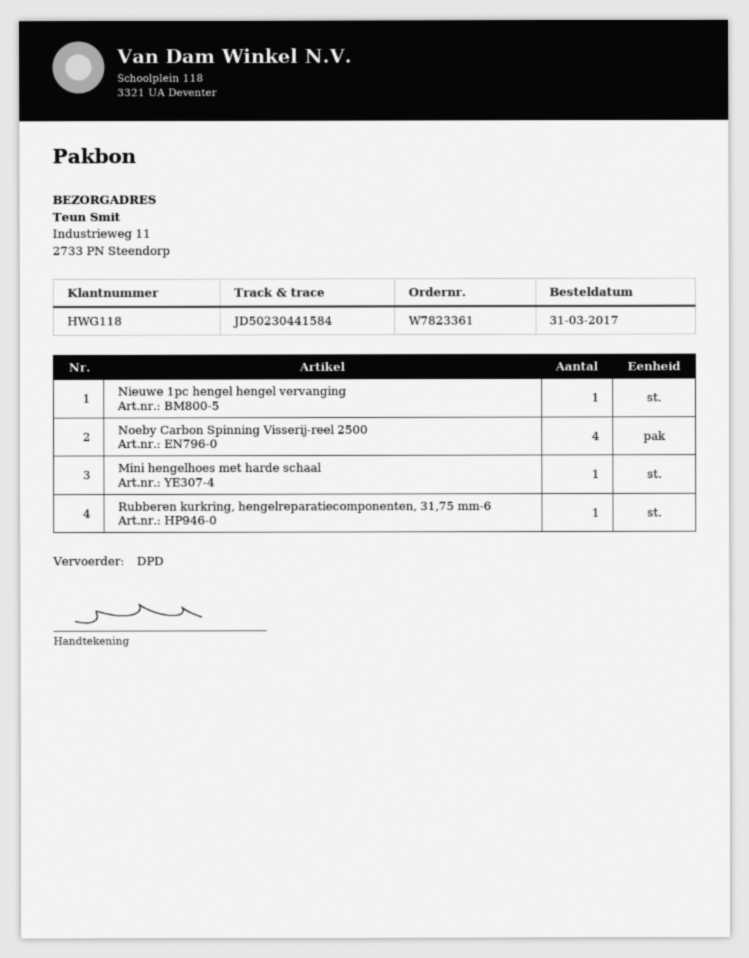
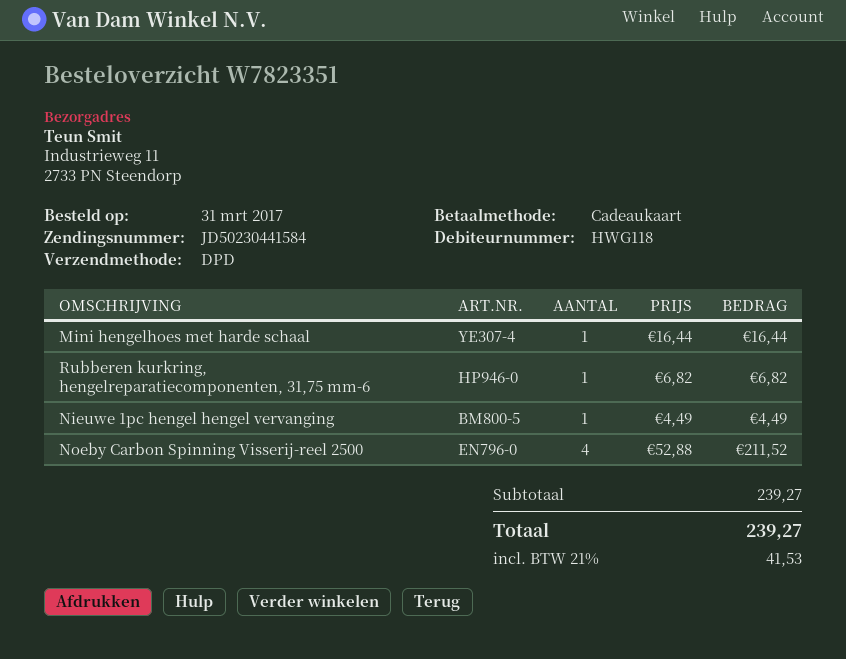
order number: W7823361 -> W7823351

